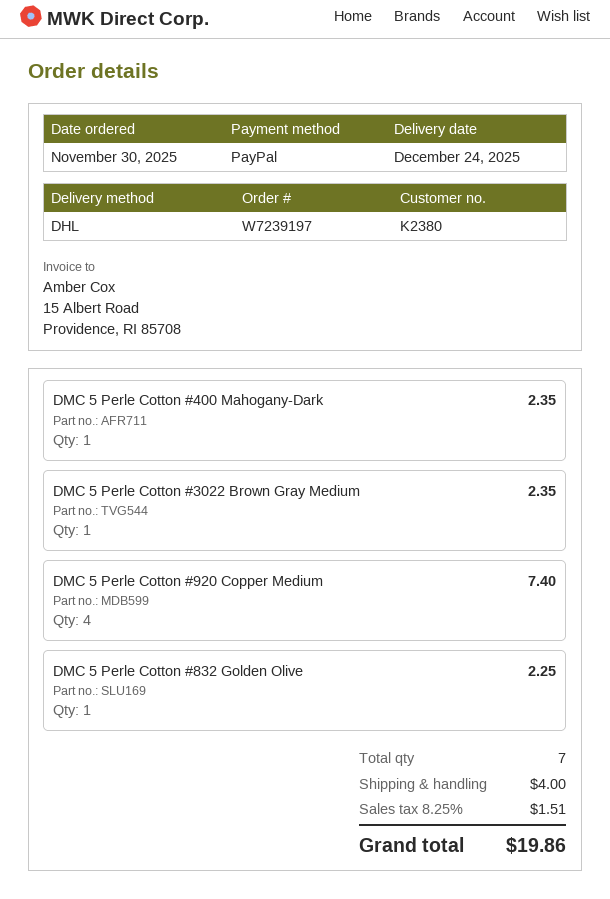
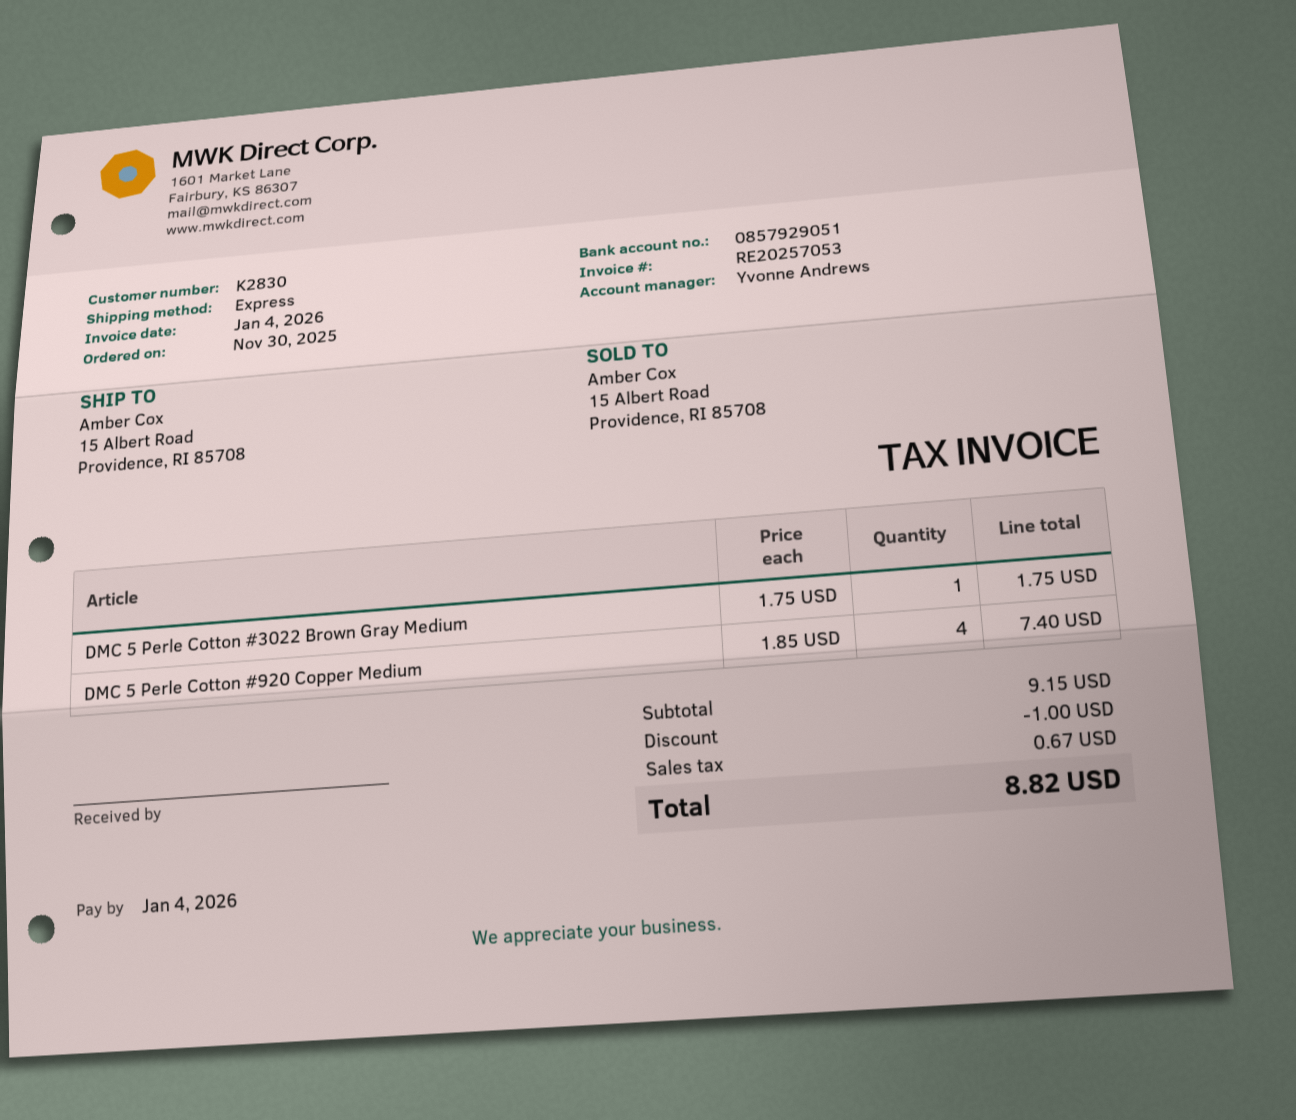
customer number: K2380 -> K2830
shipping method: DHL -> express
DMC 5 Perle Cotton #400 Mahogany-Dark: 1 for 2.35 -> none
DMC 5 Perle Cotton #3022 Brown Gray Medium: 1 for 2.35 -> 1 for 1.75
DMC 5 Perle Cotton #832 Golden Olive: 1 for 2.25 -> none
discount: none -> 1.00
shipping: 4.00 -> none
tax: 1.51 -> 0.67
total: 19.86 -> 8.82

